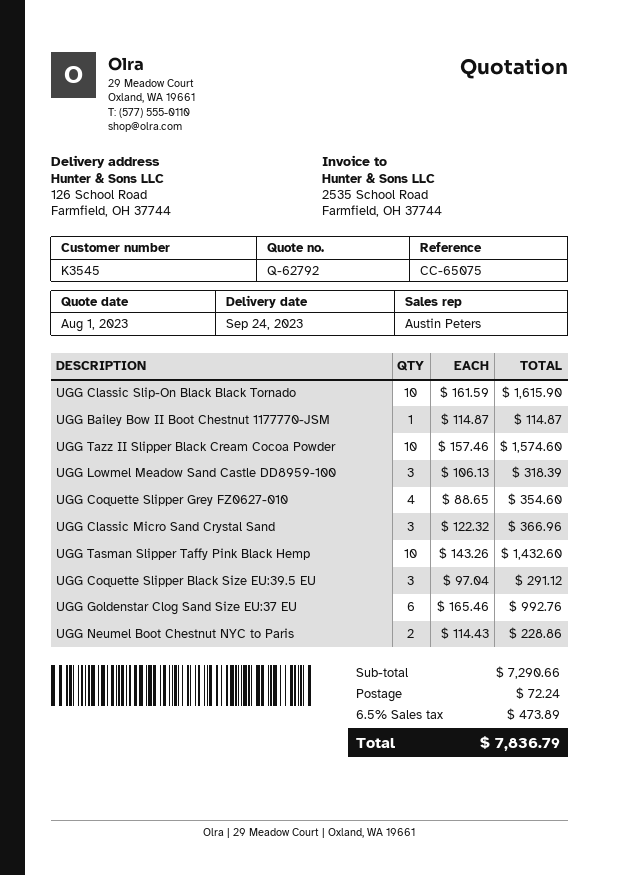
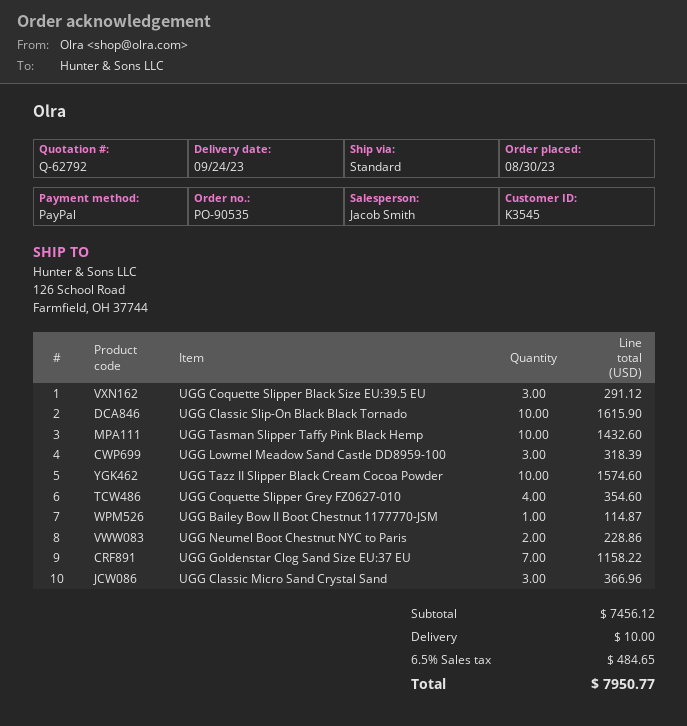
sales rep: Austin Peters -> Jacob Smith
UGG Goldenstar Clog Sand Size EU:37 EU: 6 for 992.76 -> 7 for 1158.22
subtotal: 7290.66 -> 7456.12
shipping: 72.24 -> 10.00
tax: 6.5% = 473.89 -> 6.5% = 484.65
total: 7836.79 -> 7950.77

